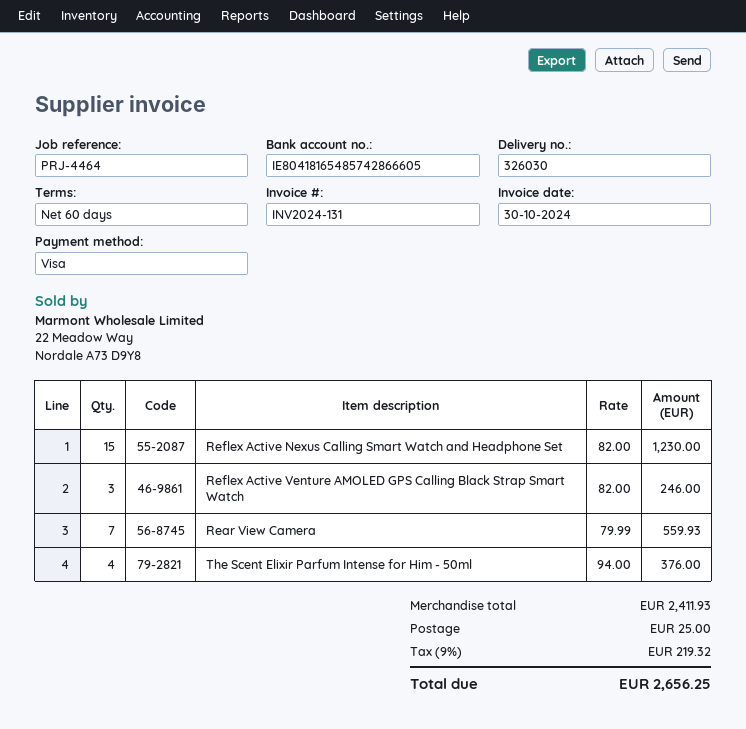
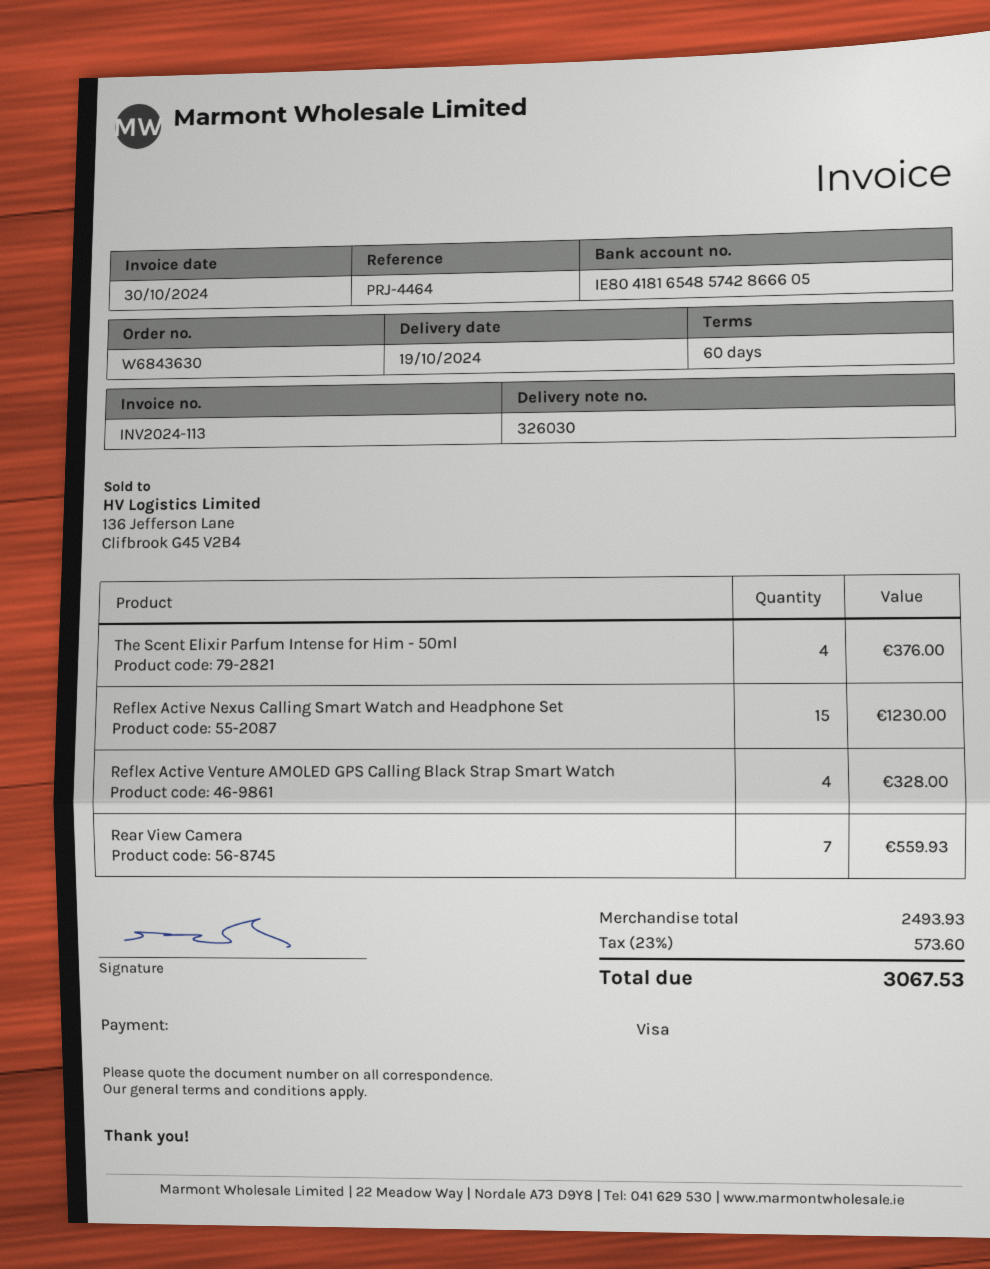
invoice number: INV2024-131 -> INV2024-113
Reflex Active Venture AMOLED GPS Calling Black Strap Smart Watch: 3 for 246.00 -> 4 for 328.00
subtotal: 2411.93 -> 2493.93
shipping: 25.00 -> none
tax: 9% = 219.32 -> 23% = 573.60
total: 2656.25 -> 3067.53

